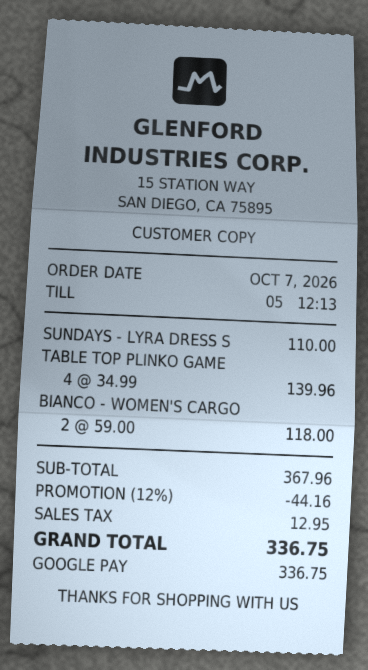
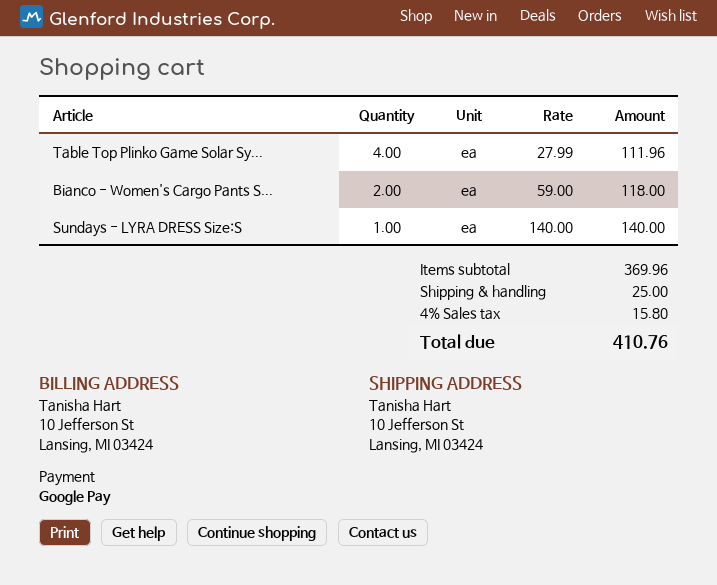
SUNDAYS - LYRA DRESS S: 1 x 110.00 = 110.00 -> 1 x 140.00 = 140.00
TABLE TOP PLINKO GAME: 4 x 34.99 = 139.96 -> 4 x 27.99 = 111.96
subtotal: 367.96 -> 369.96
discount: 12% = 44.16 -> none
shipping: none -> 25.00
tax: 12.95 -> 15.80
total: 336.75 -> 410.76

